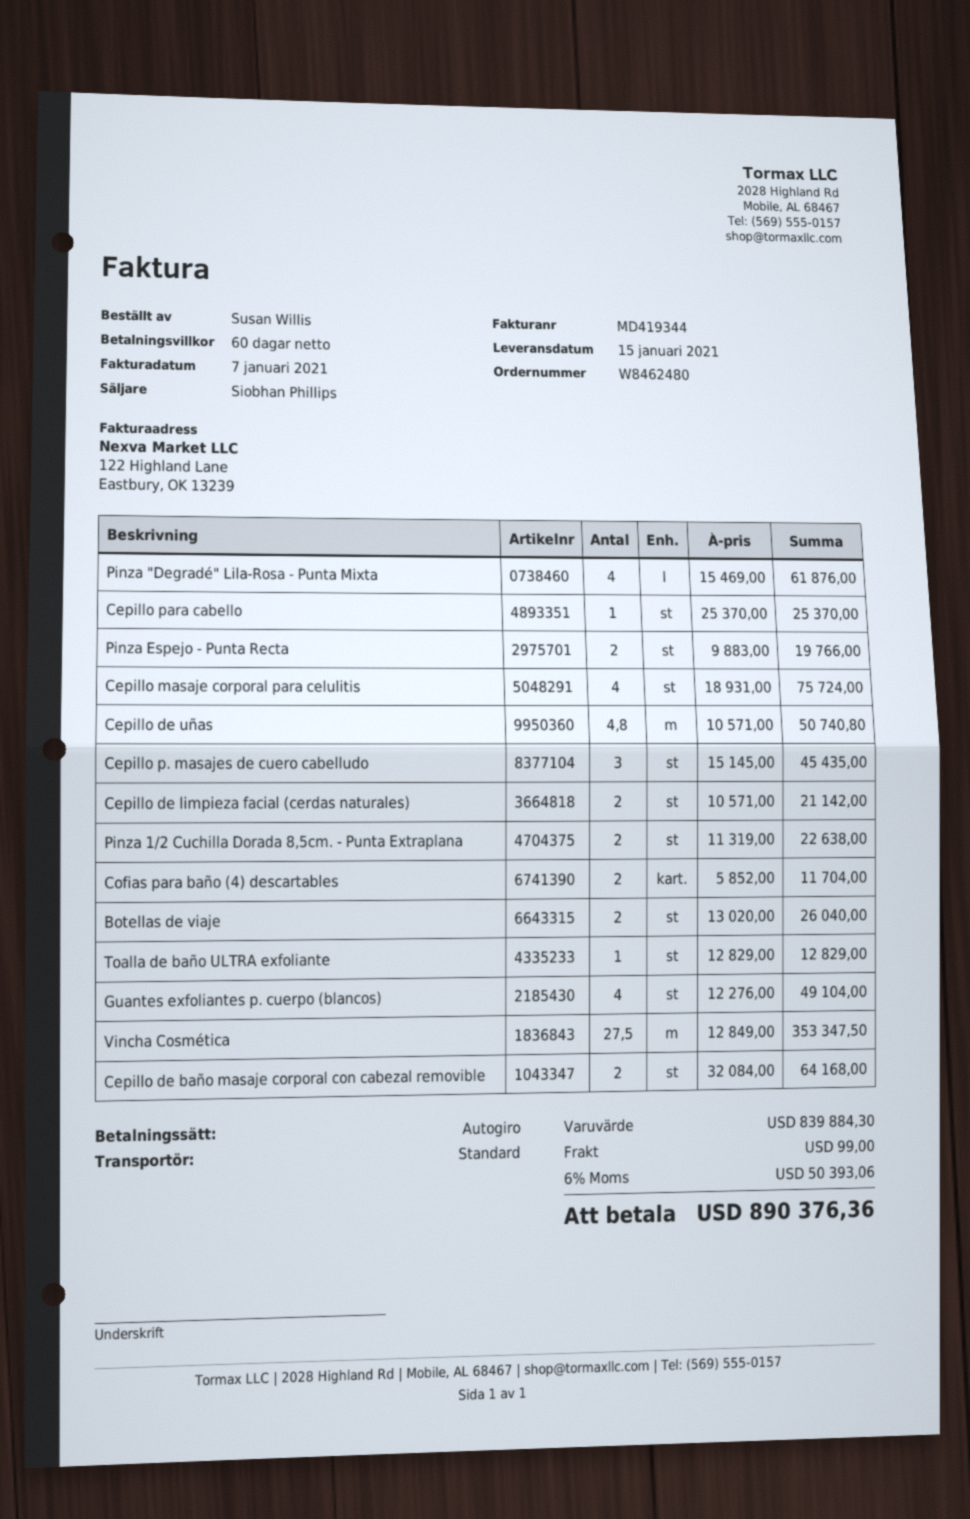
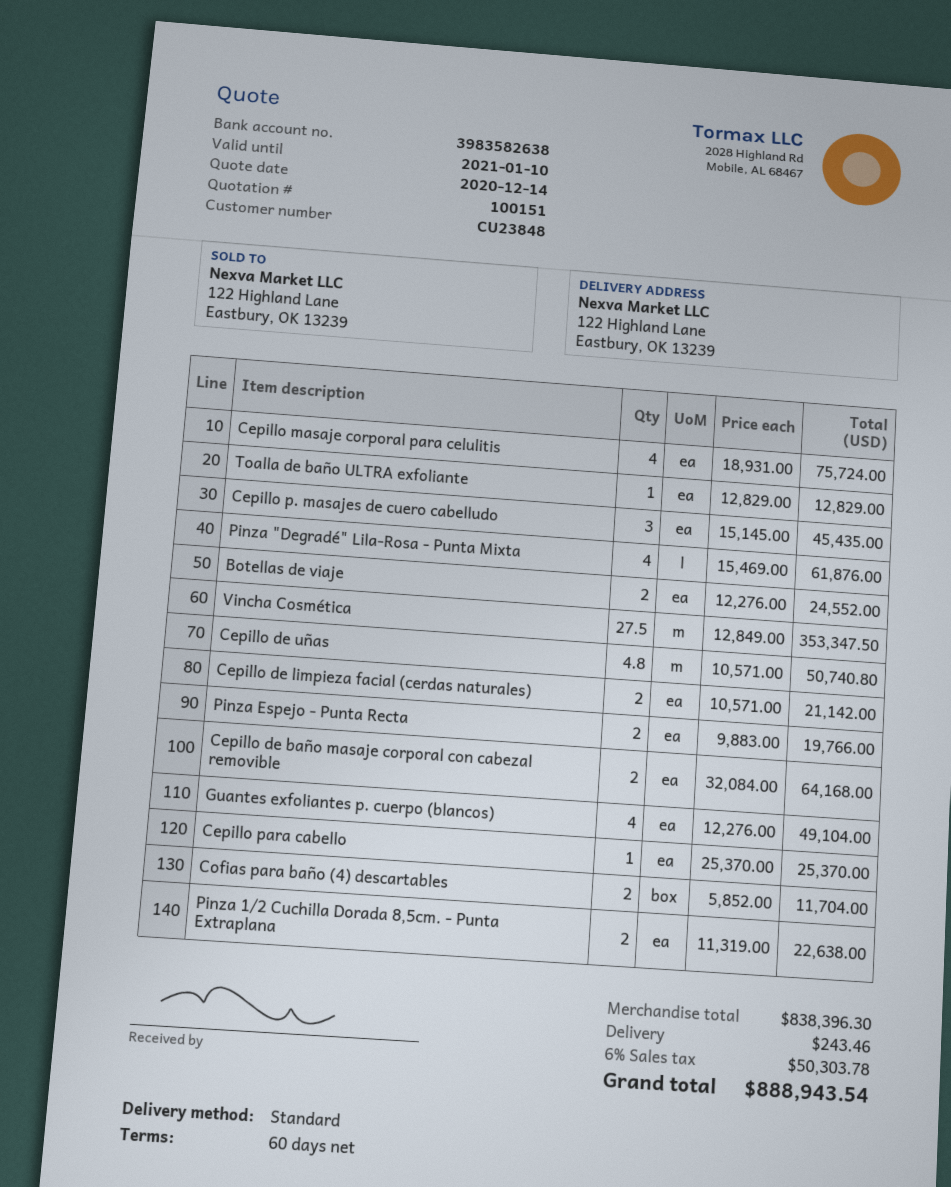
Botellas de viaje: 2 x 13020.00 = 26040.00 -> 2 x 12276.00 = 24552.00
subtotal: 839884.30 -> 838396.30
shipping: 99.00 -> 243.46
tax: 6% = 50393.06 -> 6% = 50303.78
total: 890376.36 -> 888943.54

